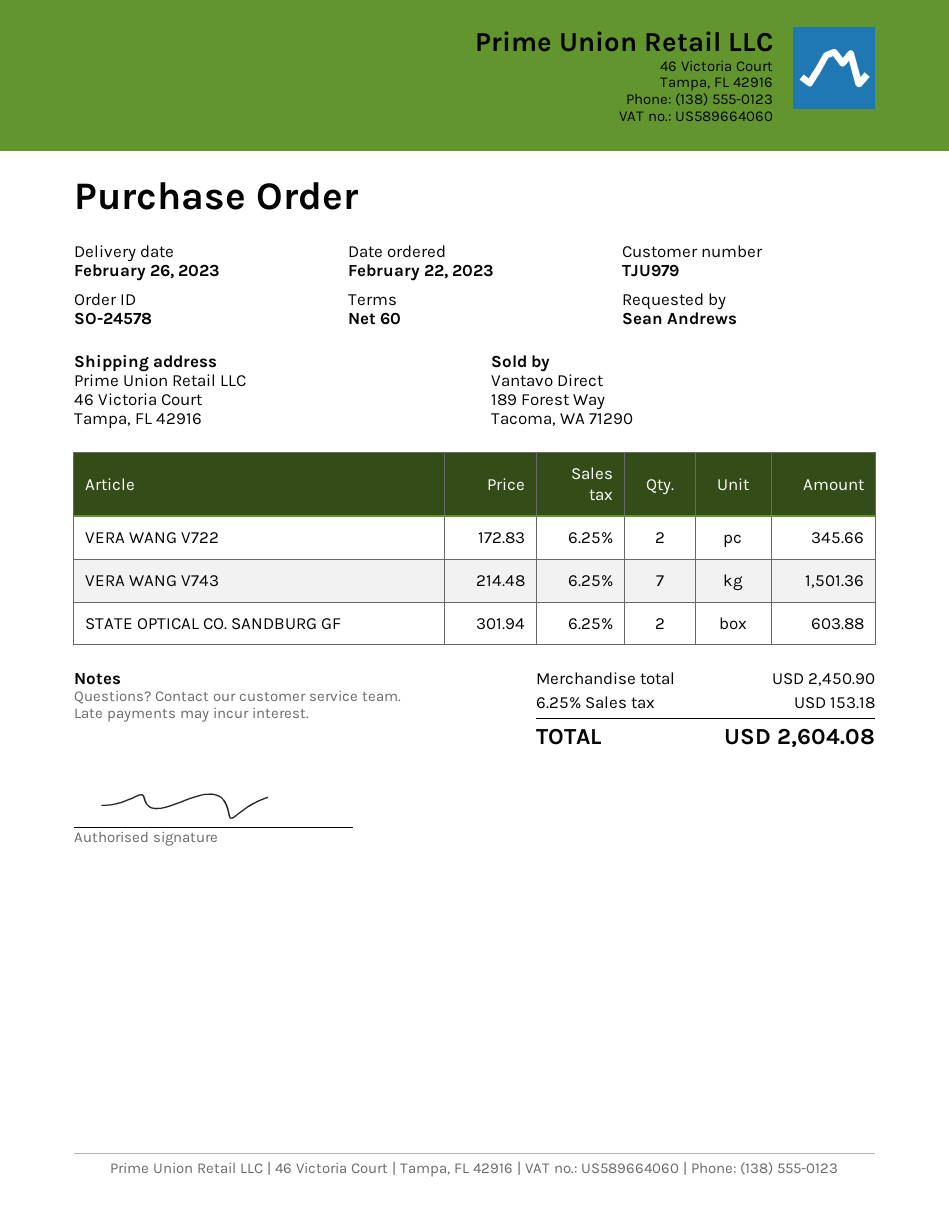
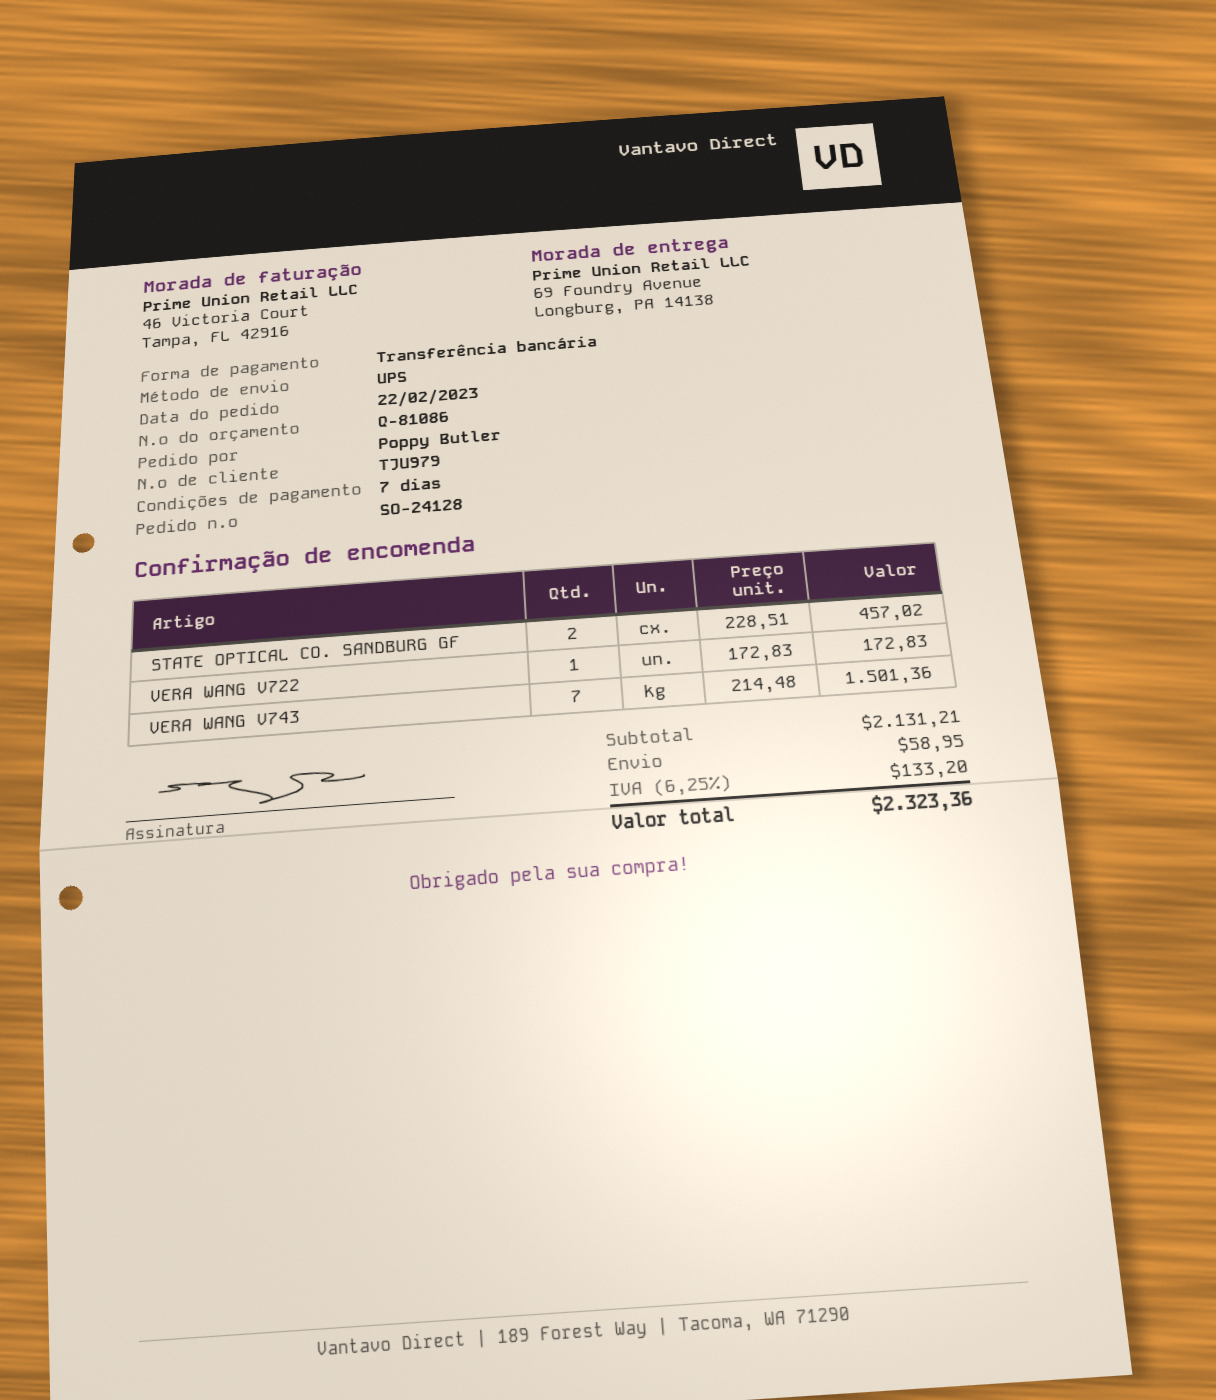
order number: SO-24578 -> SO-24128
payment terms: 60 days -> 7 days
ordered by: Sean Andrews -> Poppy Butler
ship to: 46 Victoria Court, Tampa, FL 42916 -> 69 Foundry Avenue, Longburg, PA 14138
VERA WANG V722: 2 x 172.83 = 345.66 -> 1 x 172.83 = 172.83
STATE OPTICAL CO. SANDBURG GF: 2 x 301.94 = 603.88 -> 2 x 228.51 = 457.02
subtotal: 2450.90 -> 2131.21
shipping: none -> 58.95
tax: 6.25% = 153.18 -> 6.25% = 133.20
total: 2604.08 -> 2323.36

